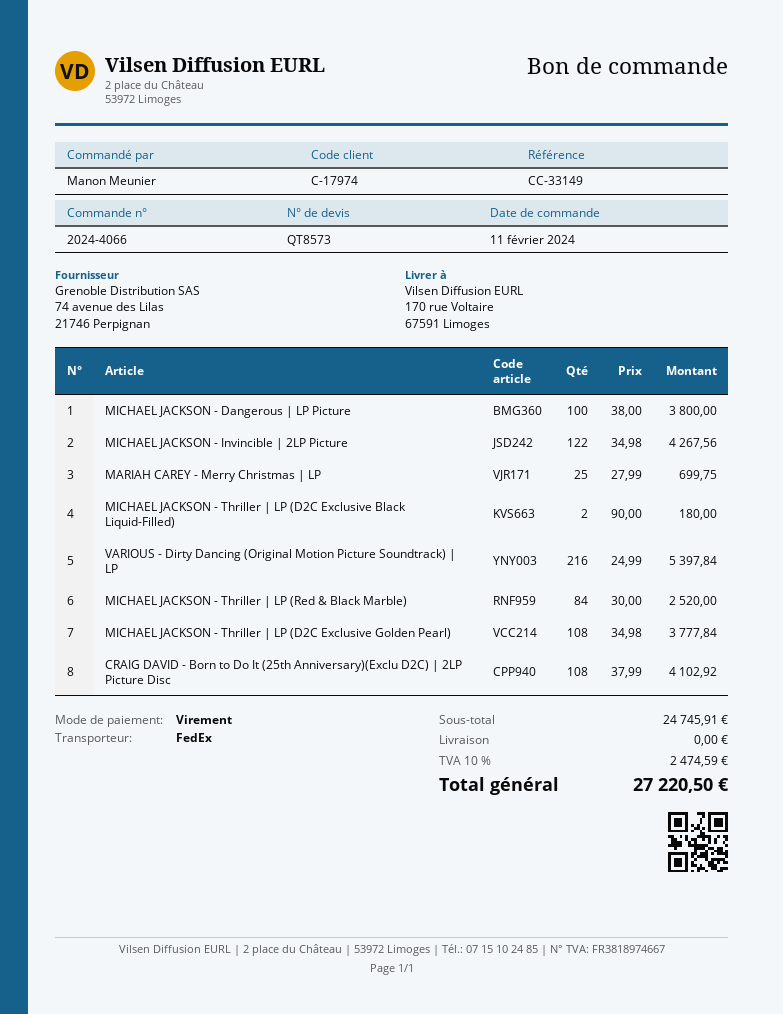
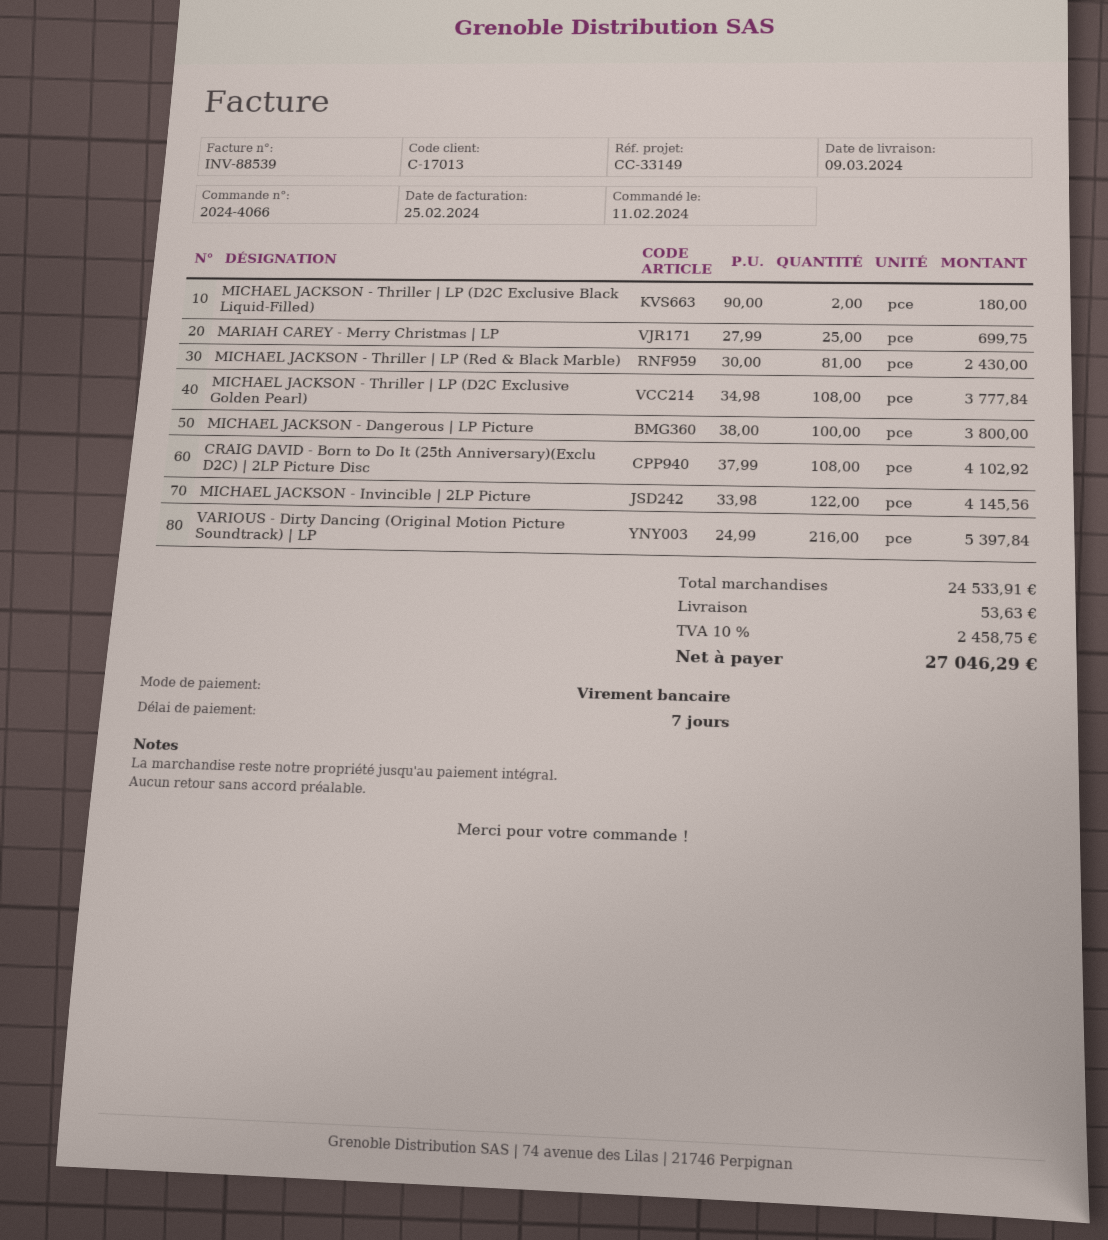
customer number: C-17974 -> C-17013
MICHAEL JACKSON - Invincible | 2LP Picture: 122 x 34.98 = 4267.56 -> 122 x 33.98 = 4145.56
MICHAEL JACKSON - Thriller | LP (Red & Black Marble): 84 x 30.00 = 2520.00 -> 81 x 30.00 = 2430.00
subtotal: 24745.91 -> 24533.91
shipping: 0.00 -> 53.63
tax: 10% = 2474.59 -> 10% = 2458.75
total: 27220.50 -> 27046.29

